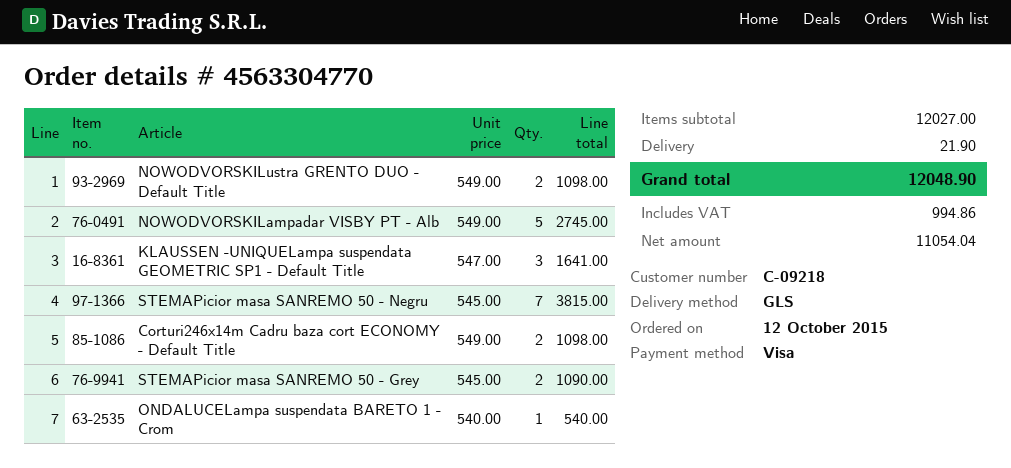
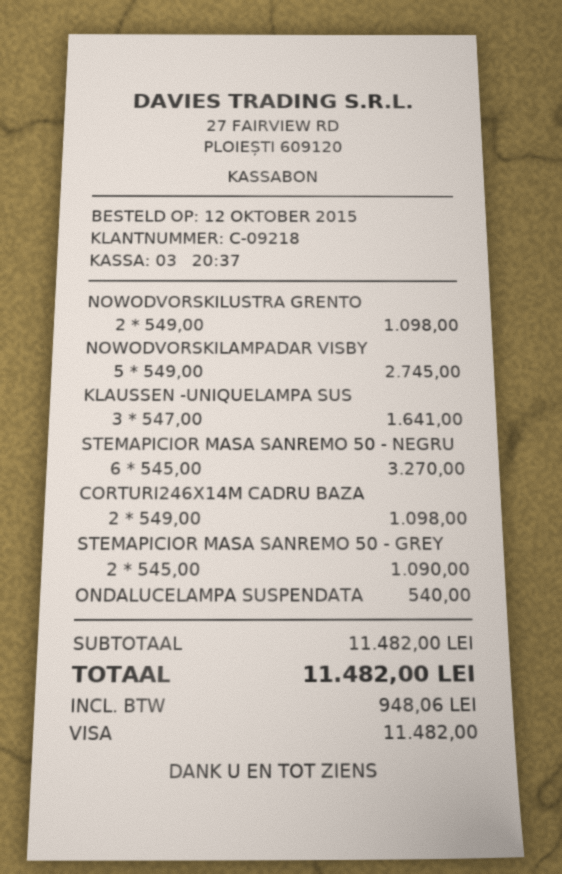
STEMAPicior masa SANREMO 50 - Negru: 7 x 545.00 = 3815.00 -> 6 x 545.00 = 3270.00
subtotal: 12027.00 -> 11482.00
shipping: 21.90 -> none
tax: 994.86 -> 948.06
total: 12048.90 -> 11482.00

